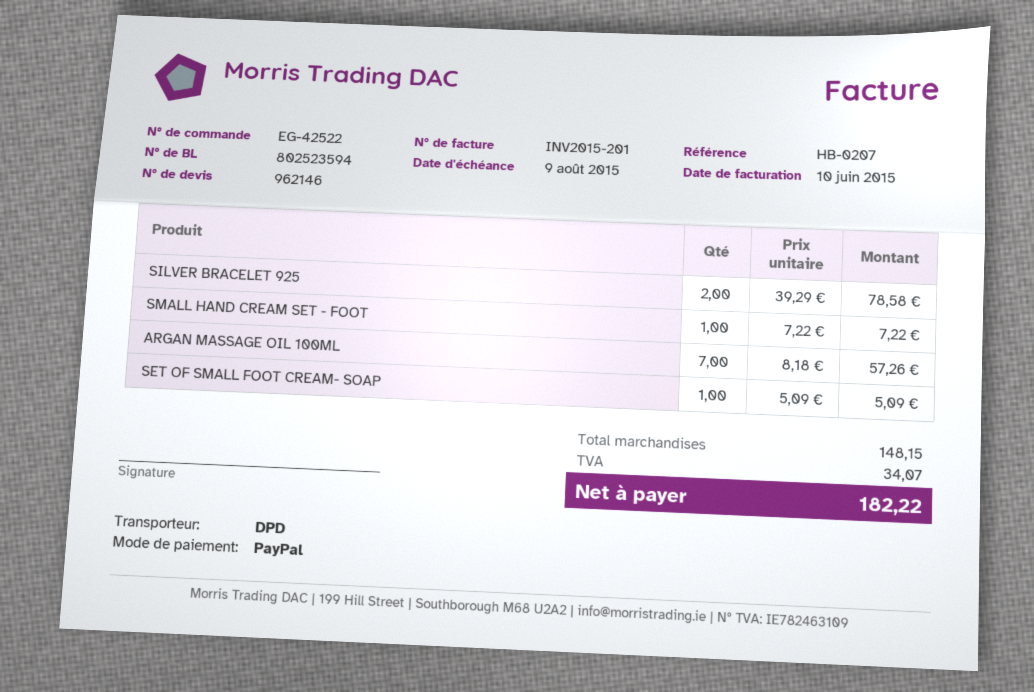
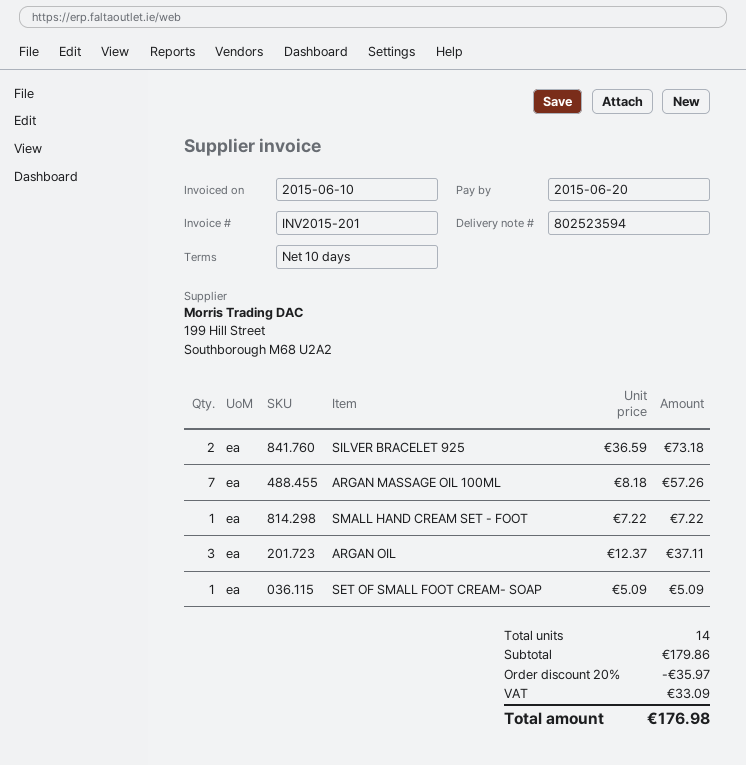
due date: 2015-08-09 -> 2015-06-20
SILVER BRACELET 925: 2 x 39.29 = 78.58 -> 2 x 36.59 = 73.18
ARGAN OIL: none -> 3 x 12.37 = 37.11
subtotal: 148.15 -> 179.86
discount: none -> 20% = 35.97
tax: 34.07 -> 33.09
total: 182.22 -> 176.98

